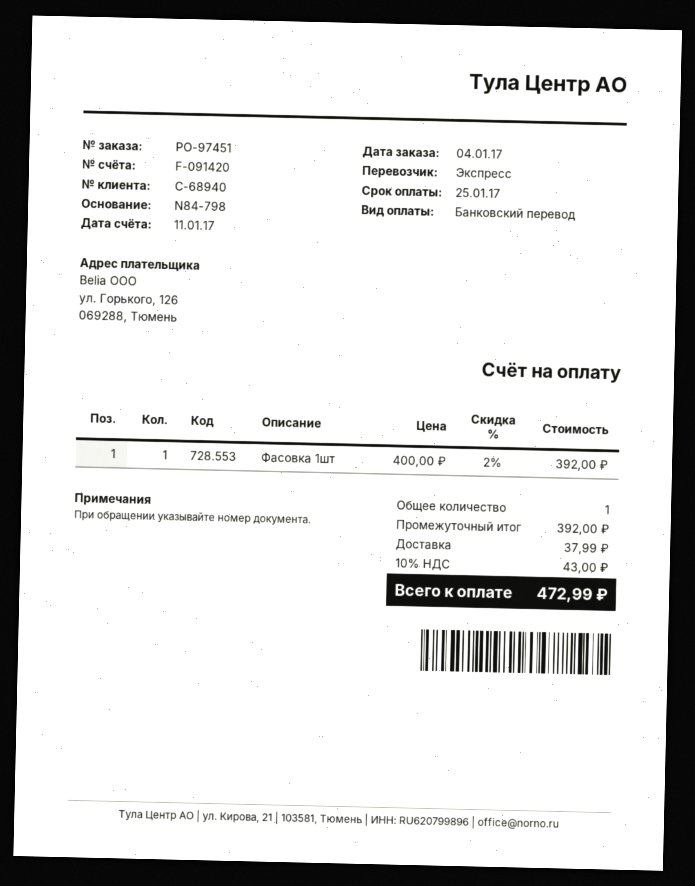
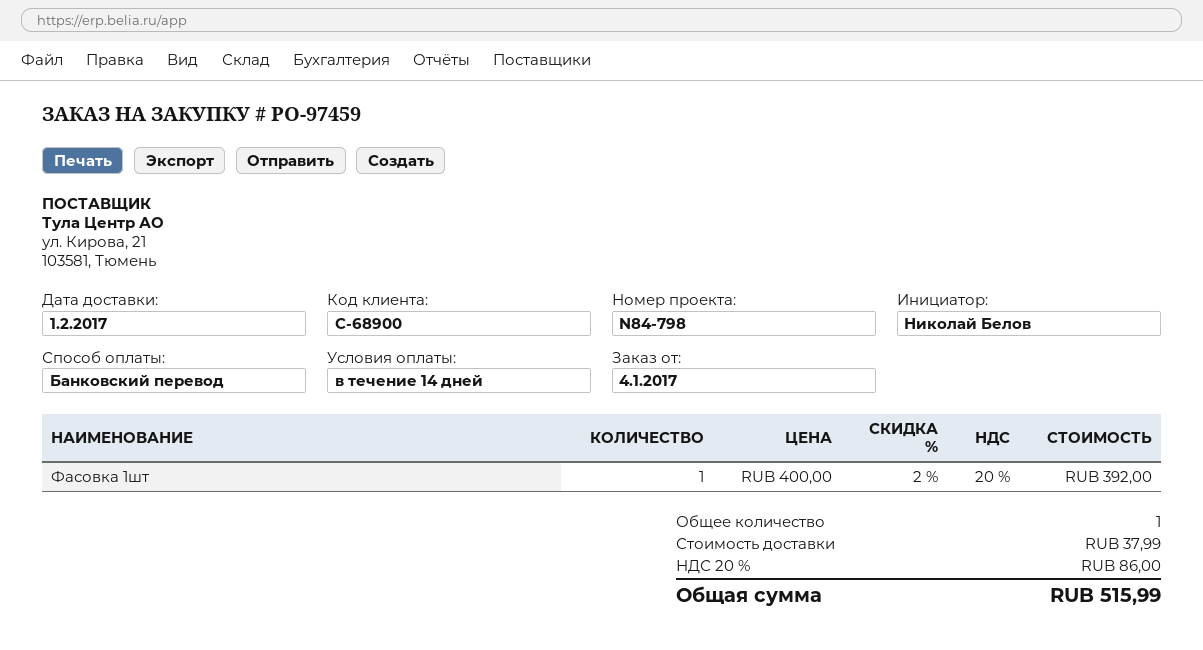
order number: PO-97451 -> PO-97459
customer number: C-68940 -> C-68900
tax: 10% = 43.00 -> 20% = 86.00
total: 472.99 -> 515.99

